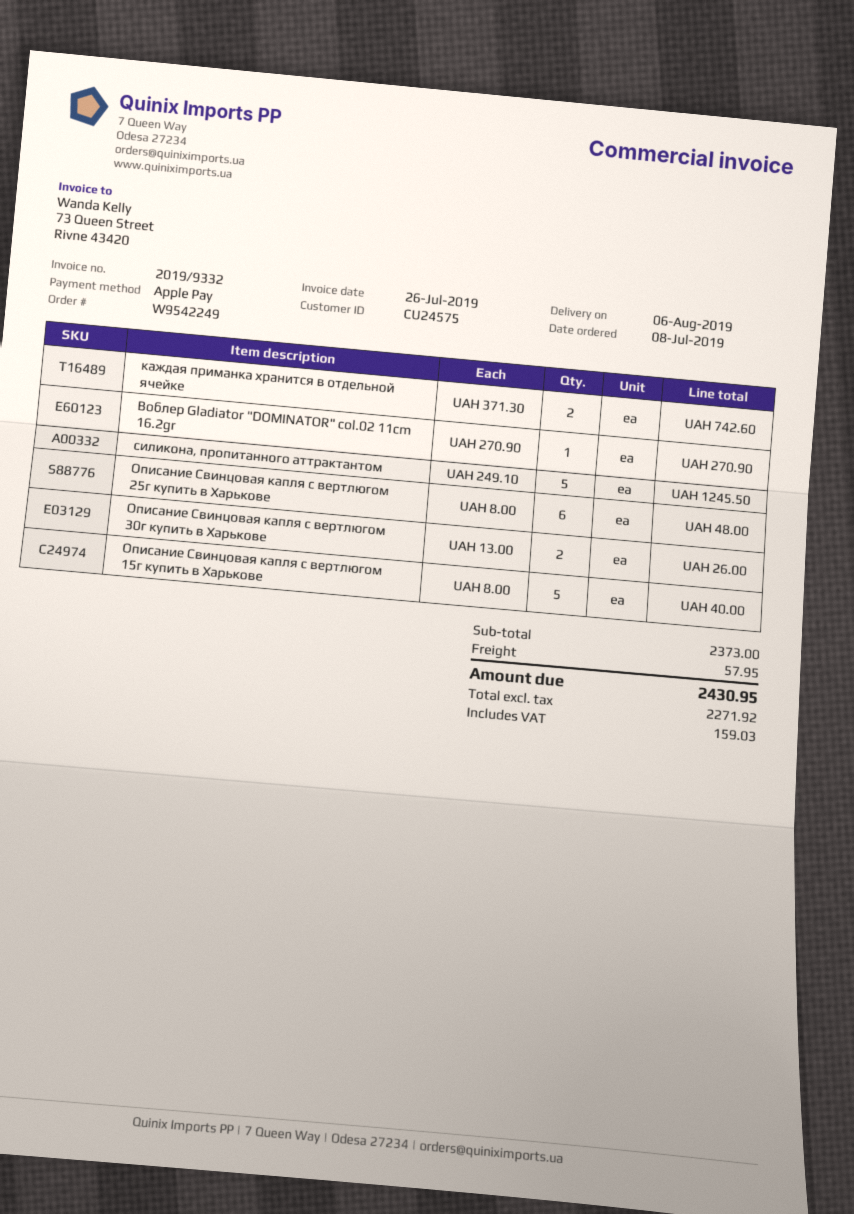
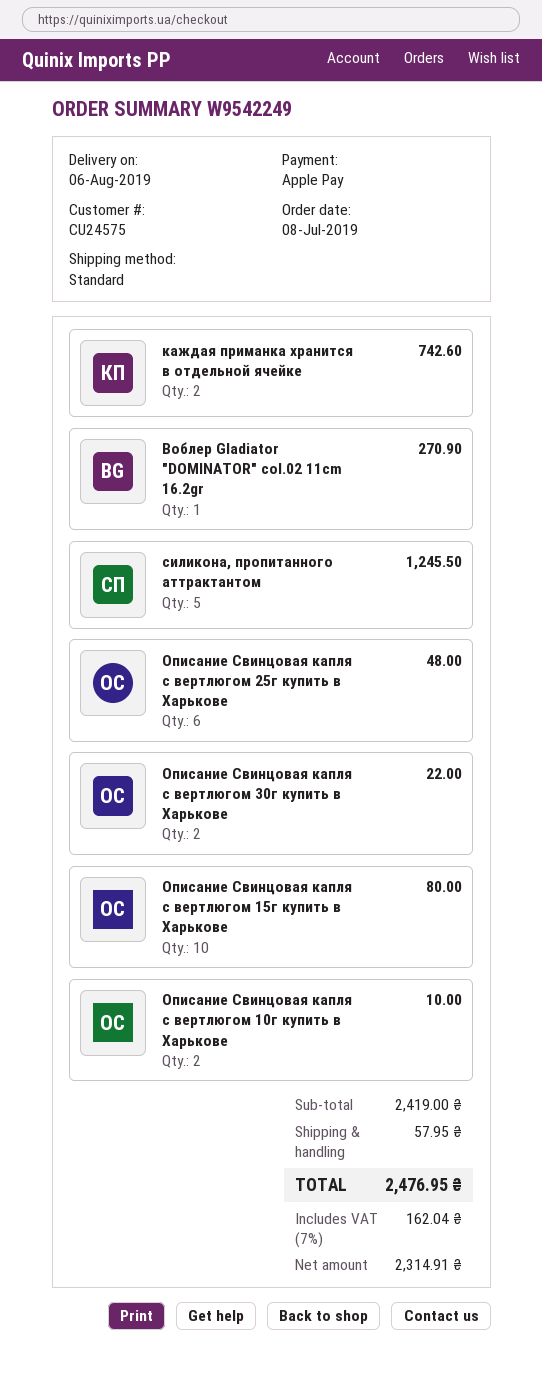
Описание Свинцовая капля с вертлюгом 30г купить в Харькове: 2 for 26.00 -> 2 for 22.00
Описание Свинцовая капля с вертлюгом 15г купить в Харькове: 5 for 40.00 -> 10 for 80.00
Описание Свинцовая капля с вертлюгом 10г купить в Харькове: none -> 2 for 10.00
subtotal: 2373.00 -> 2419.00
net: 2271.92 -> 2314.91
tax: 159.03 -> 162.04
total: 2430.95 -> 2476.95

